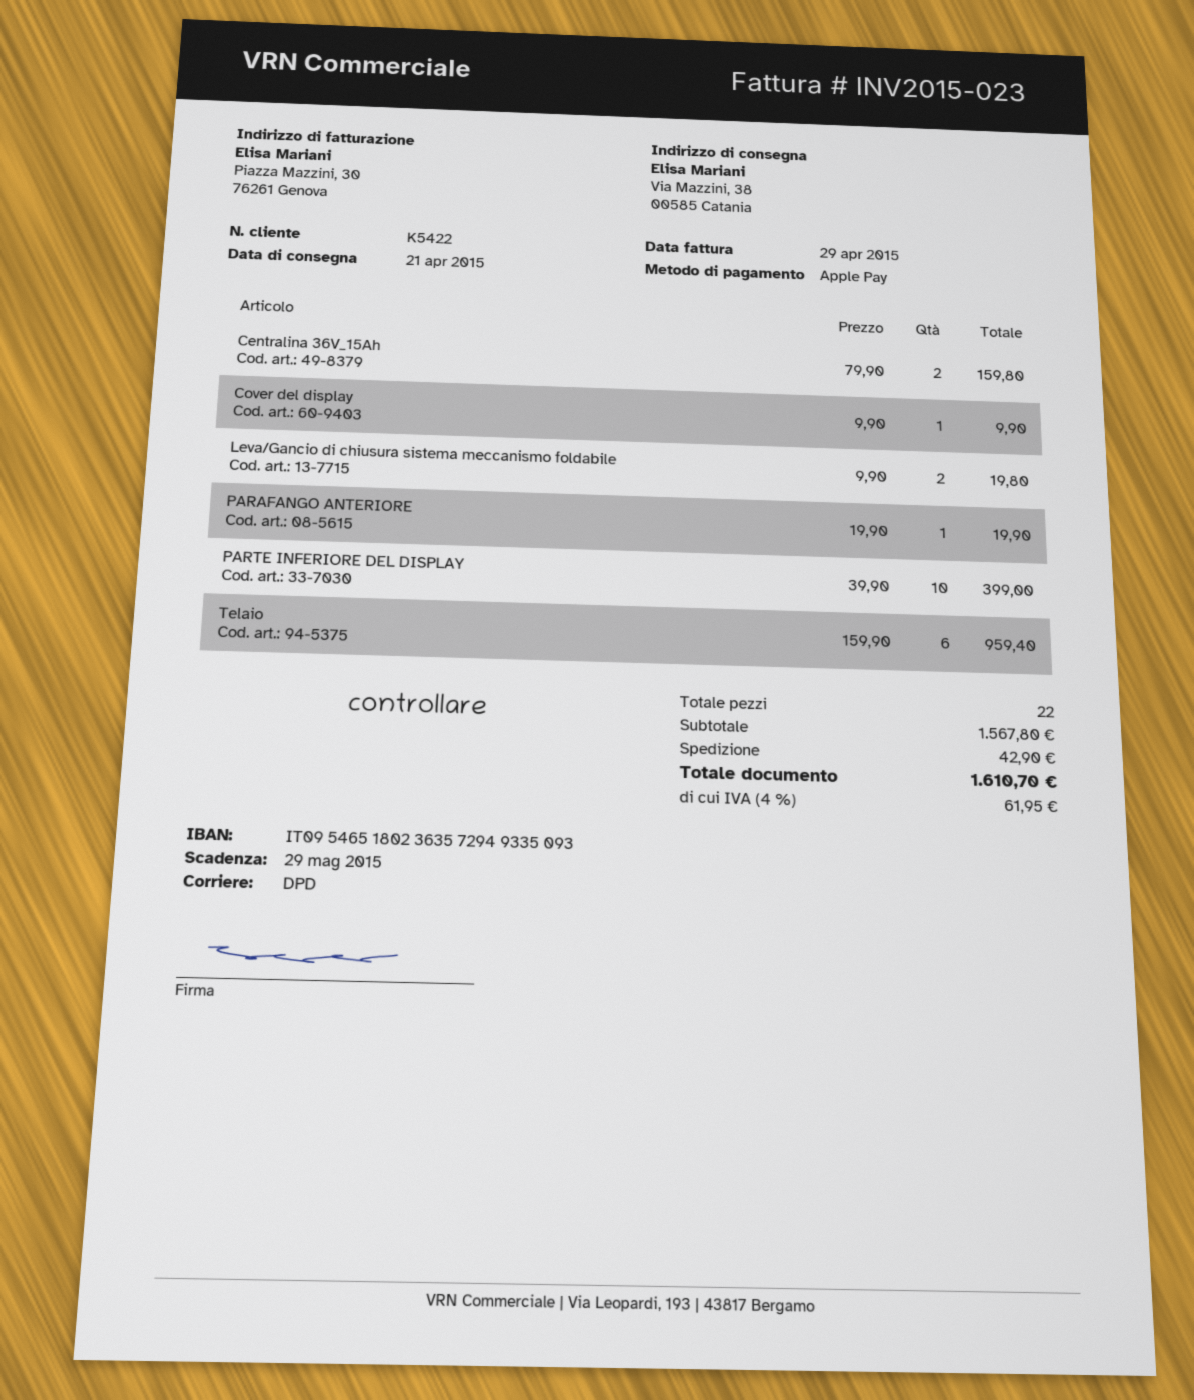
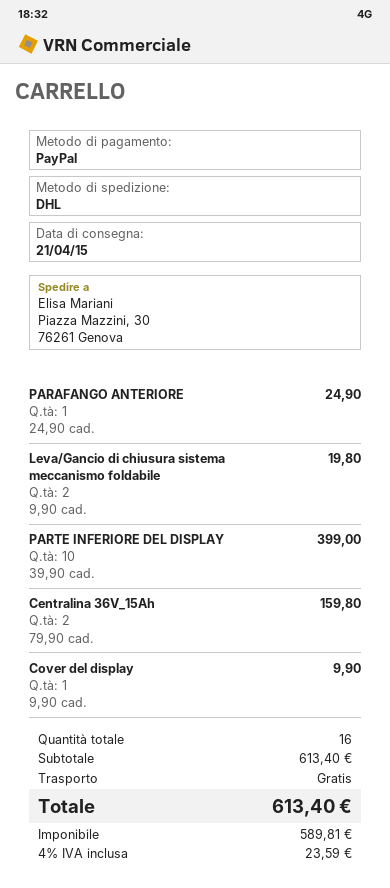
payment method: Apple Pay -> PayPal
shipping method: DPD -> DHL
ship to: Via Mazzini, 38, 00585 Catania -> Piazza Mazzini, 30, 76261 Genova
PARAFANGO ANTERIORE: 1 x 19.90 = 19.90 -> 1 x 24.90 = 24.90
Telaio: 6 x 159.90 = 959.40 -> none
total quantity: 22 -> 16
subtotal: 1567.80 -> 613.40
shipping: 42.90 -> 0.00
tax: 4% = 61.95 -> 4% = 23.59
total: 1610.70 -> 613.40

